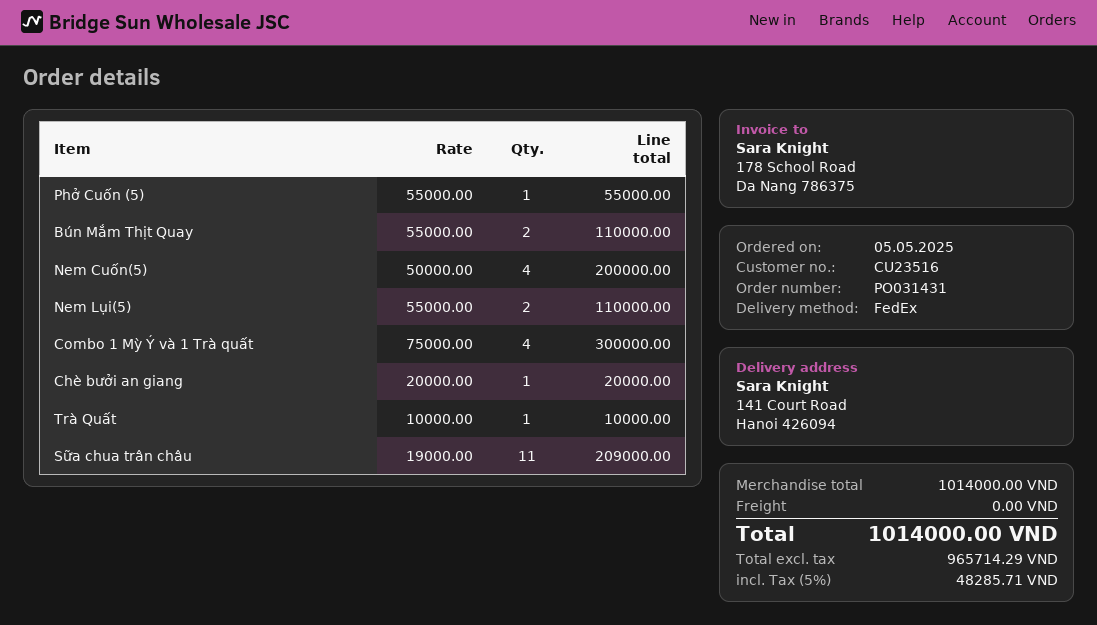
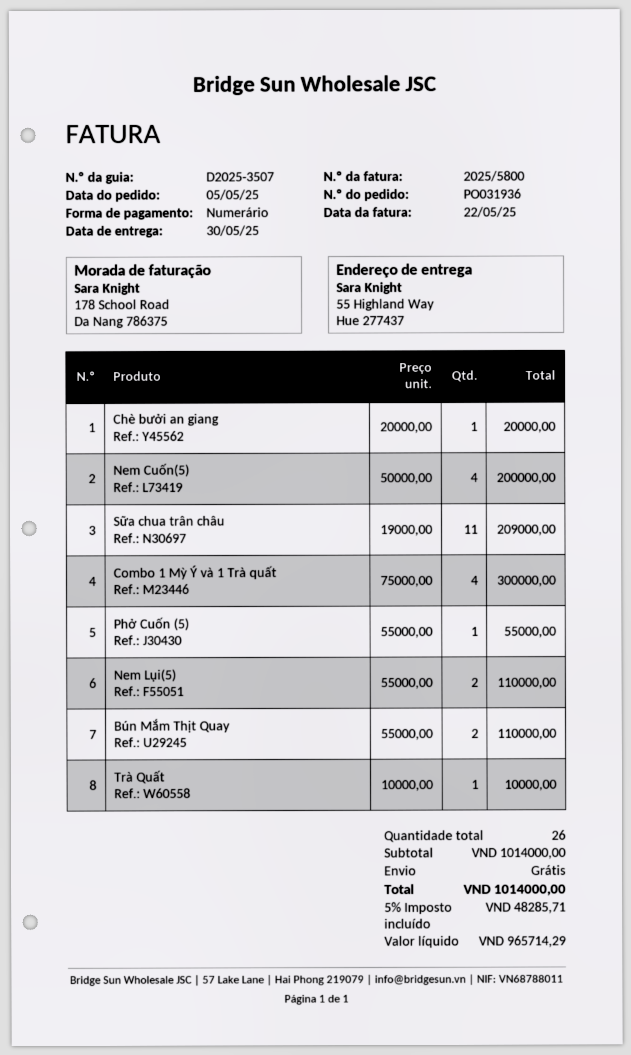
order number: PO031431 -> PO031936
ship to: 141 Court Road, Hanoi 426094 -> 55 Highland Way, Hue 277437

